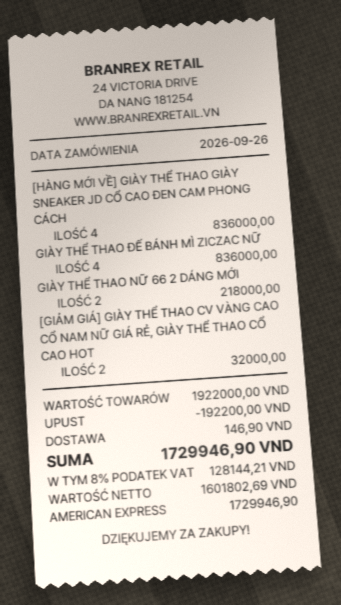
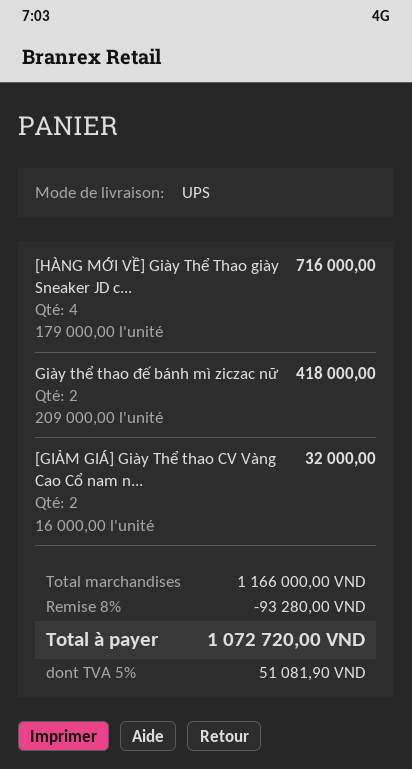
[HÀNG MỚI VỀ] GIÀY THỂ THAO GIÀY SNEAKER JD CỔ CAO ĐEN CAM PHONG CÁCH: 4 for 836000.00 -> 4 for 716000.00
GIÀY THỂ THAO ĐẾ BÁNH MÌ ZICZAC NỮ: 4 for 836000.00 -> 2 for 418000.00
GIÀY THỂ THAO NỮ 66 2 DÁNG MỚI: 2 for 218000.00 -> none
subtotal: 1922000.00 -> 1166000.00
discount: 192200.00 -> 93280.00
shipping: 146.90 -> none
tax: 8% = 128144.21 -> 5% = 51081.90
total: 1729946.90 -> 1072720.00

